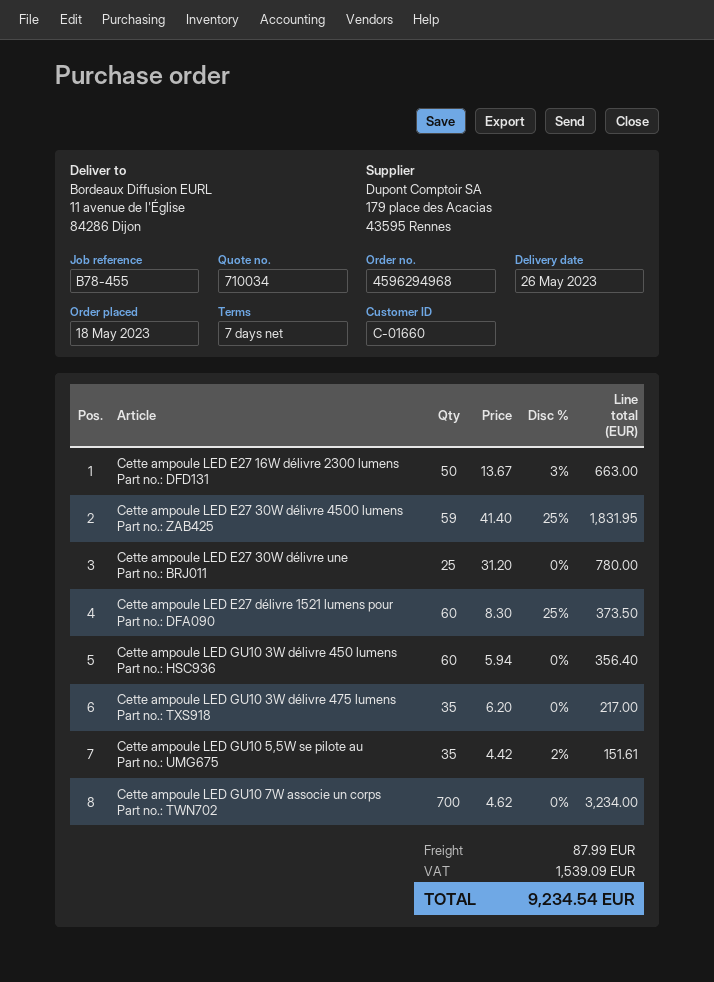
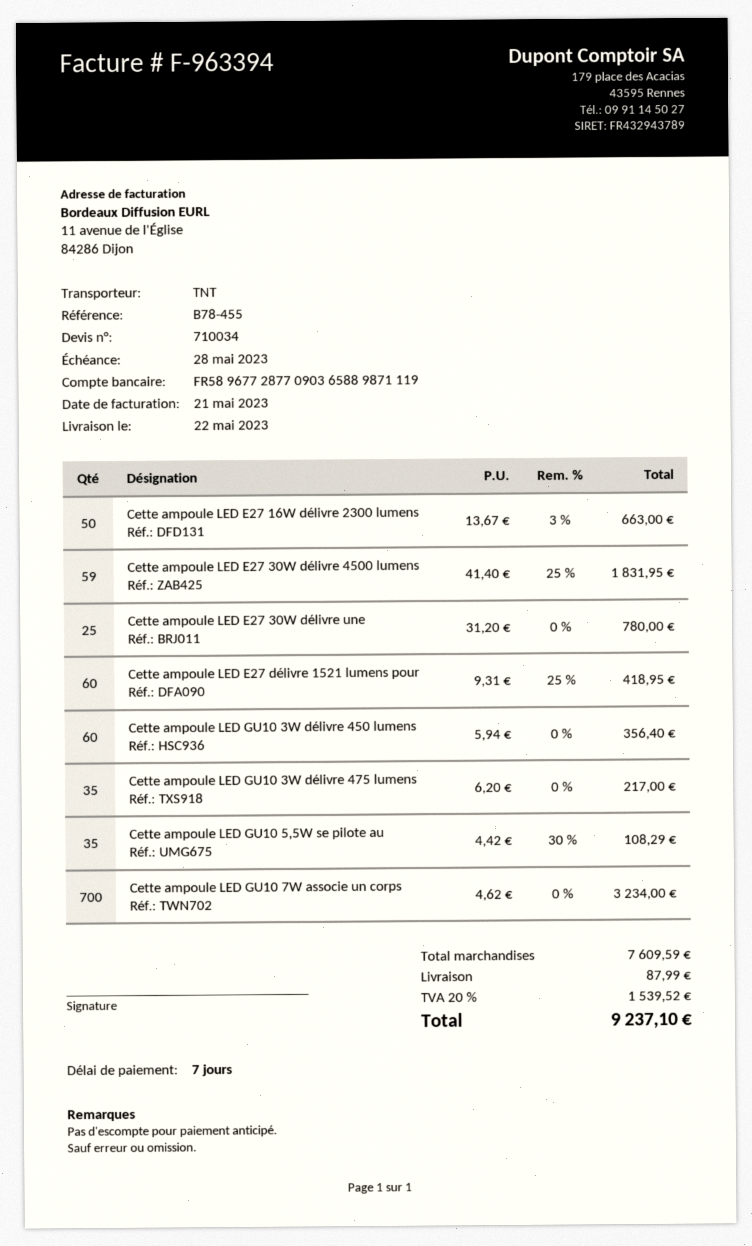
delivery date: 2023-05-26 -> 2023-05-22
Cette ampoule LED E27 délivre 1521 lumens pour: 60 x 8.30 - 25% = 373.50 -> 60 x 9.31 - 25% = 418.95
Cette ampoule LED GU10 5,5W se pilote au: 35 x 4.42 - 2% = 151.61 -> 35 x 4.42 - 30% = 108.29
tax: 1539.09 -> 1539.52
total: 9234.54 -> 9237.10

